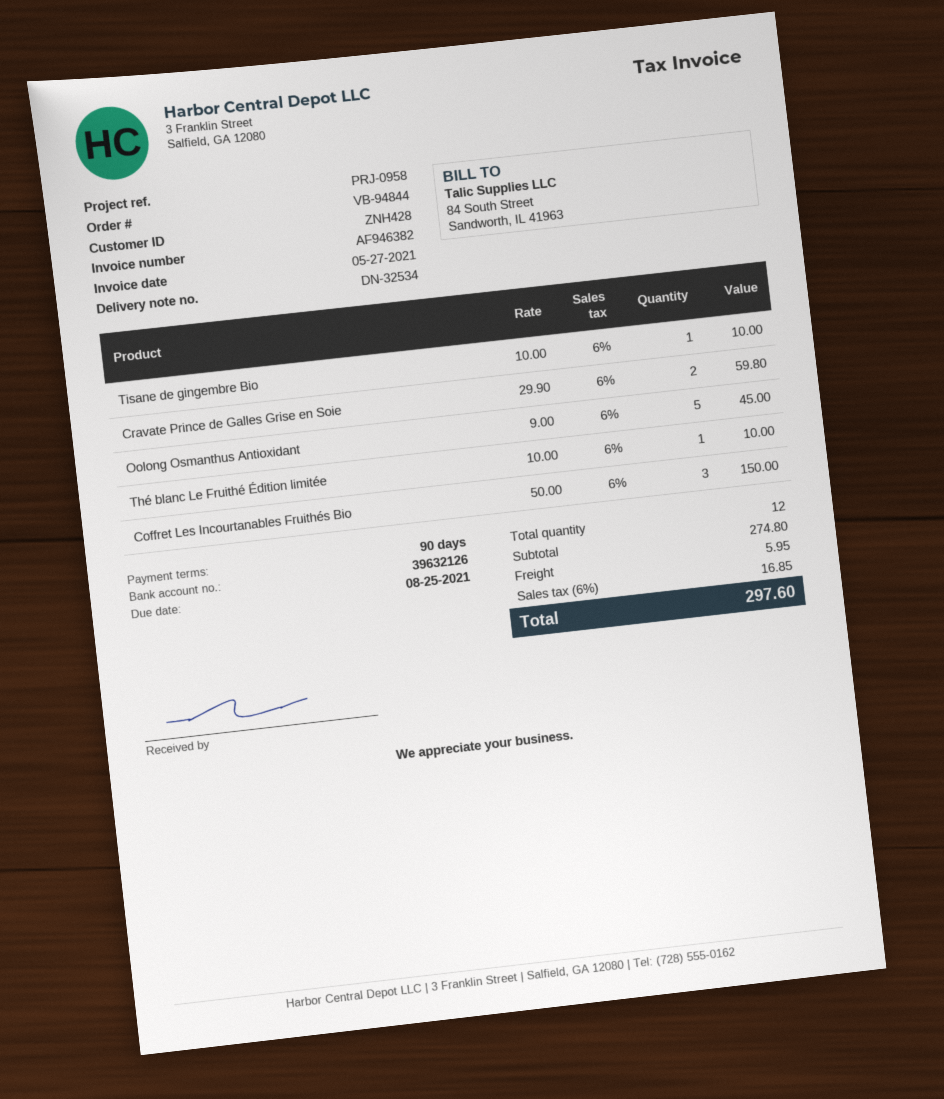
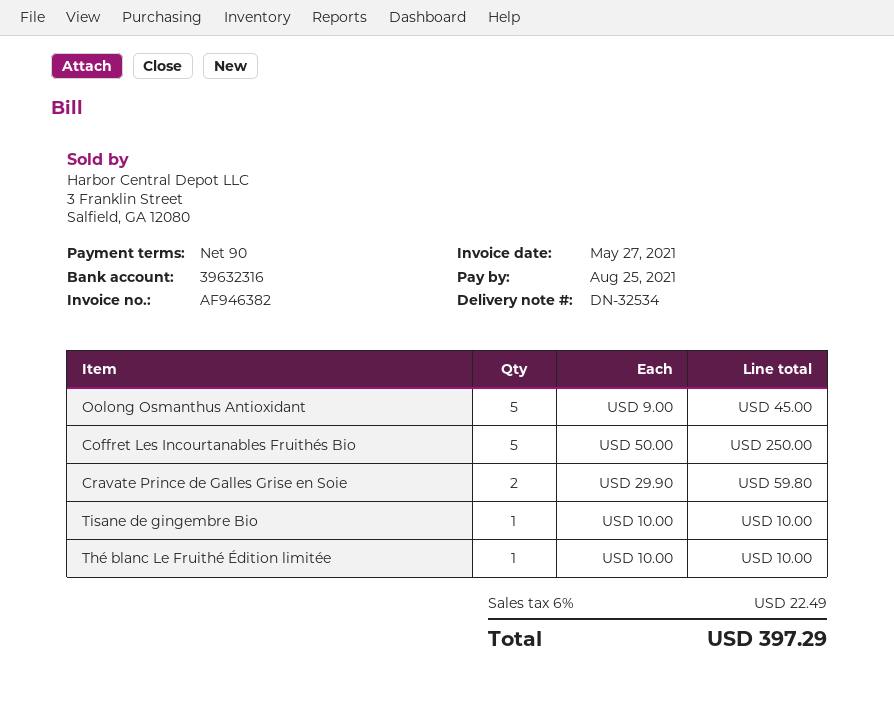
bank account: 39632126 -> 39632316
Coffret Les Incourtanables Fruithés Bio: 3 x 50.00 = 150.00 -> 5 x 50.00 = 250.00
shipping: 5.95 -> none
tax: 6% = 16.85 -> 6% = 22.49
total: 297.60 -> 397.29

